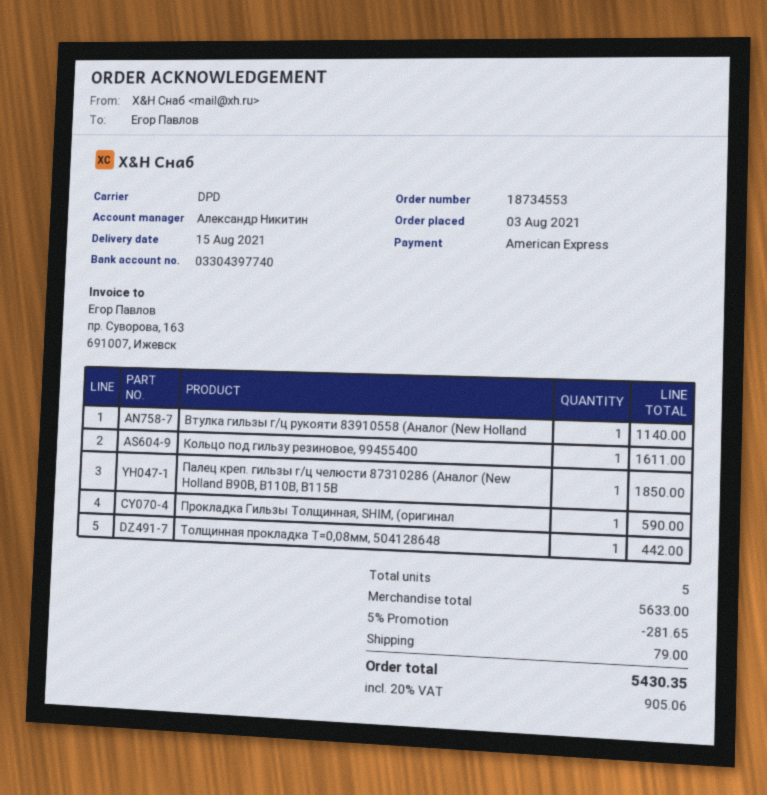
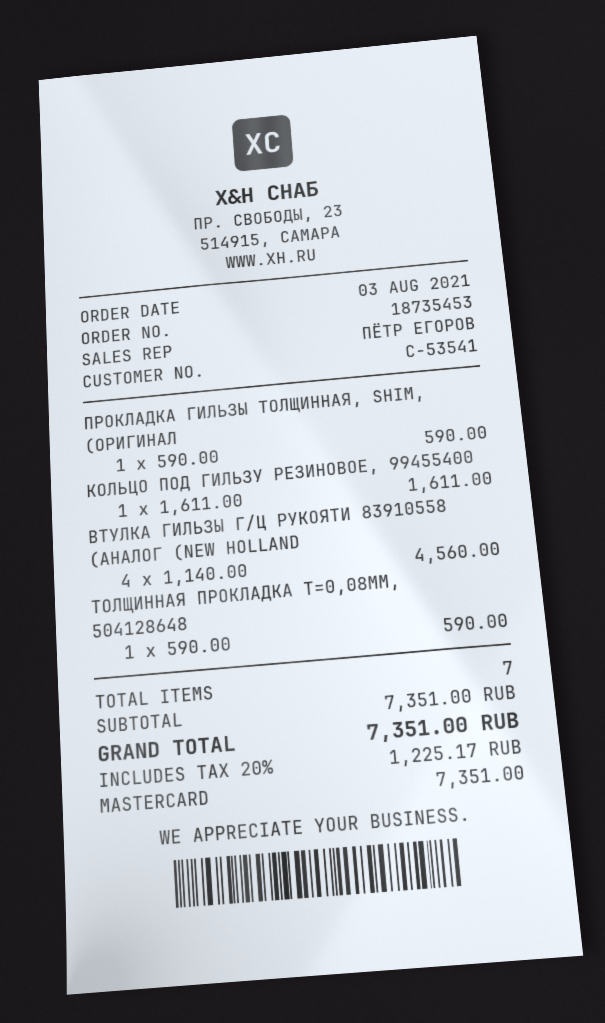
order number: 18734553 -> 18735453
sales rep: Александр Никитин -> ПЁТР ЕГОРОВ
payment method: American Express -> Mastercard
Втулка гильзы г/ц рукояти 83910558 (Аналог (New Holland: 1 for 1140.00 -> 4 for 4560.00
Палец креп. гильзы г/ц челюсти 87310286 (Аналог (New Holland B90B, B110B, B115B: 1 for 1850.00 -> none
Толщинная прокладка Т=0,08мм, 504128648: 1 for 442.00 -> 1 for 590.00
total quantity: 5 -> 7
subtotal: 5633.00 -> 7351.00
discount: 5% = 281.65 -> none
shipping: 79.00 -> none
tax: 20% = 905.06 -> 20% = 1225.17
total: 5430.35 -> 7351.00

